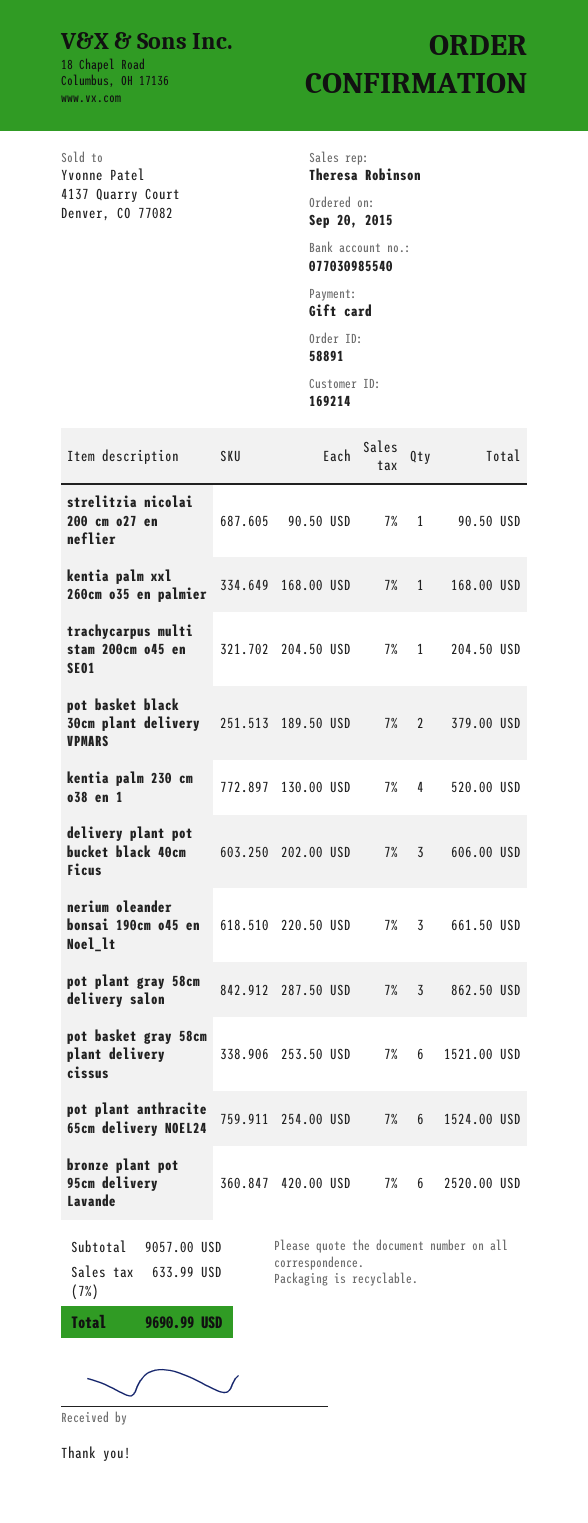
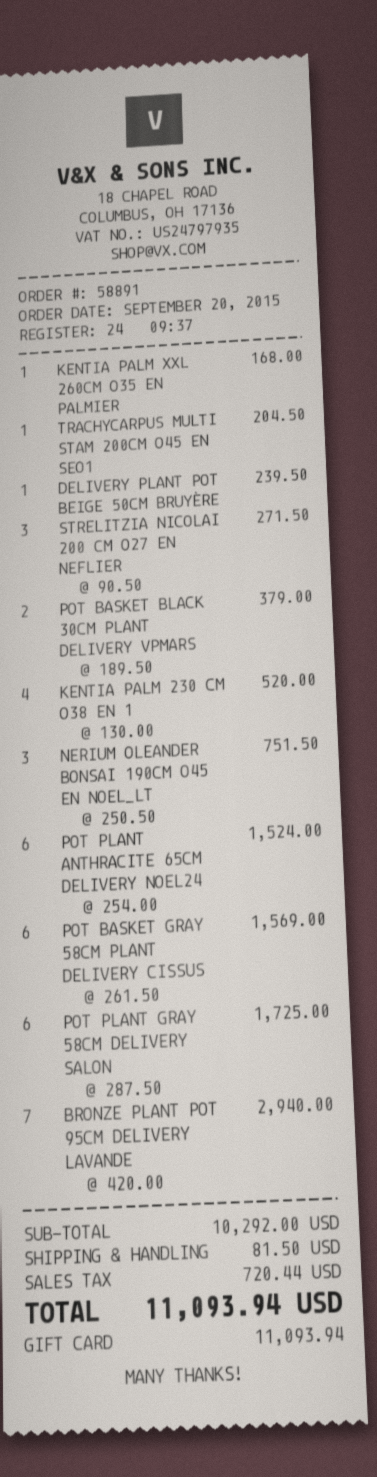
strelitzia nicolai 200 cm o27 en neflier: 1 x 90.50 = 90.50 -> 3 x 90.50 = 271.50
delivery plant pot bucket black 40cm Ficus: 3 x 202.00 = 606.00 -> none
nerium oleander bonsai 190cm o45 en Noel_lt: 3 x 220.50 = 661.50 -> 3 x 250.50 = 751.50
pot plant gray 58cm delivery salon: 3 x 287.50 = 862.50 -> 6 x 287.50 = 1725.00
pot basket gray 58cm plant delivery cissus: 6 x 253.50 = 1521.00 -> 6 x 261.50 = 1569.00
bronze plant pot 95cm delivery Lavande: 6 x 420.00 = 2520.00 -> 7 x 420.00 = 2940.00
DELIVERY PLANT POT BEIGE 50CM BRUYÈRE: none -> 1 x 239.50 = 239.50
subtotal: 9057.00 -> 10292.00
shipping: none -> 81.50
tax: 633.99 -> 720.44
total: 9690.99 -> 11093.94

